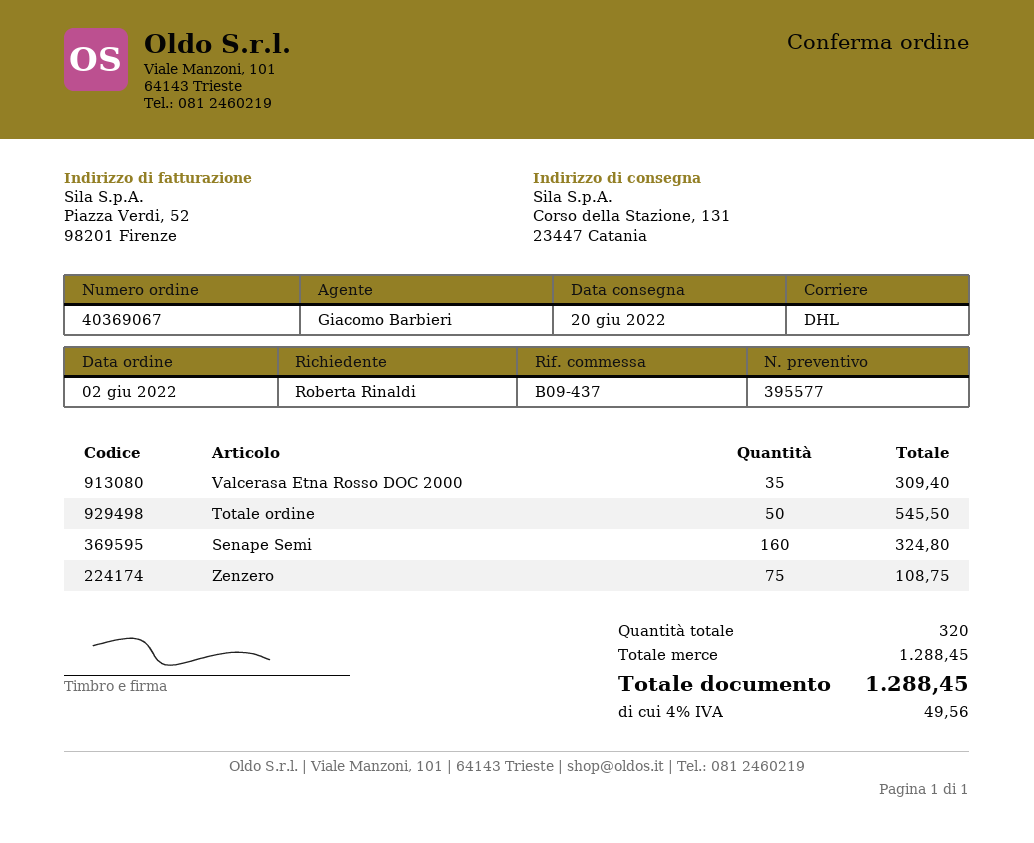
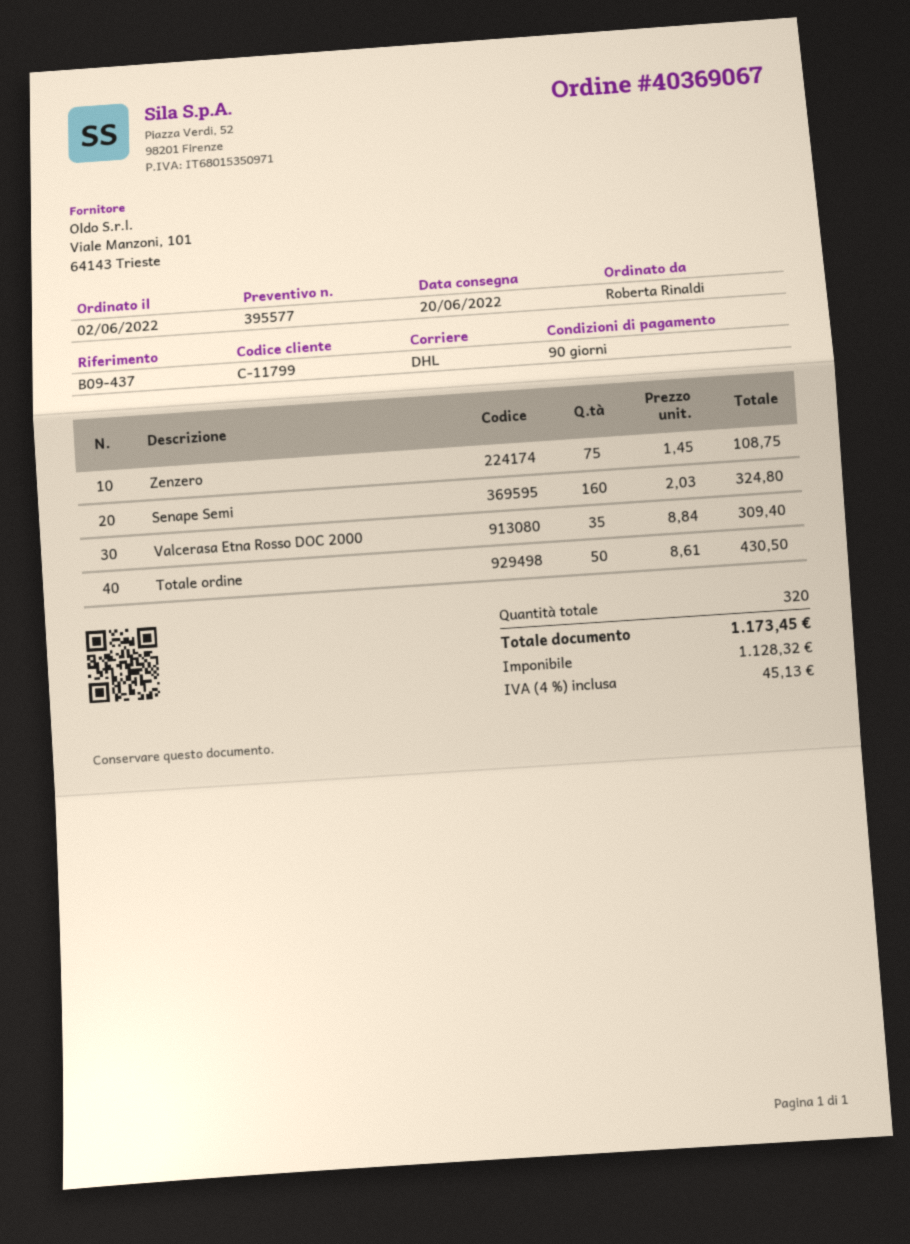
Totale ordine: 50 for 545.50 -> 50 for 430.50
tax: 4% = 49.56 -> 4% = 45.13
total: 1288.45 -> 1173.45

